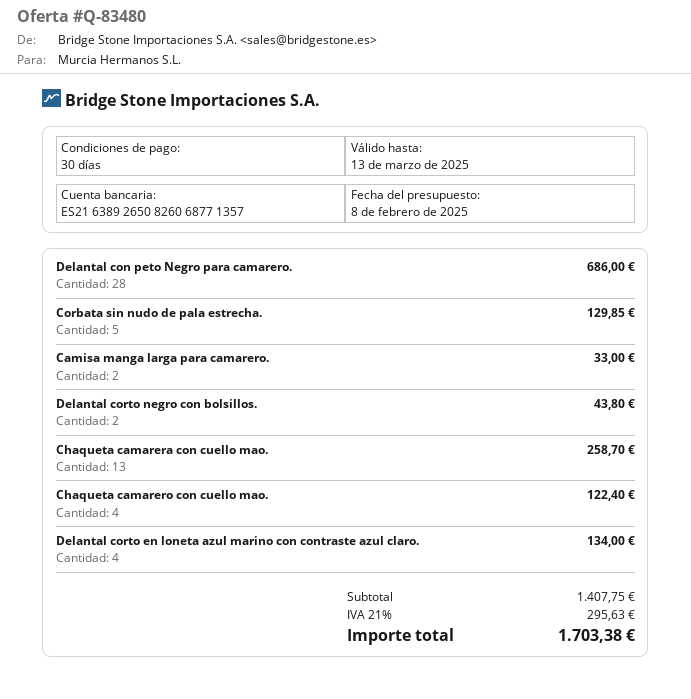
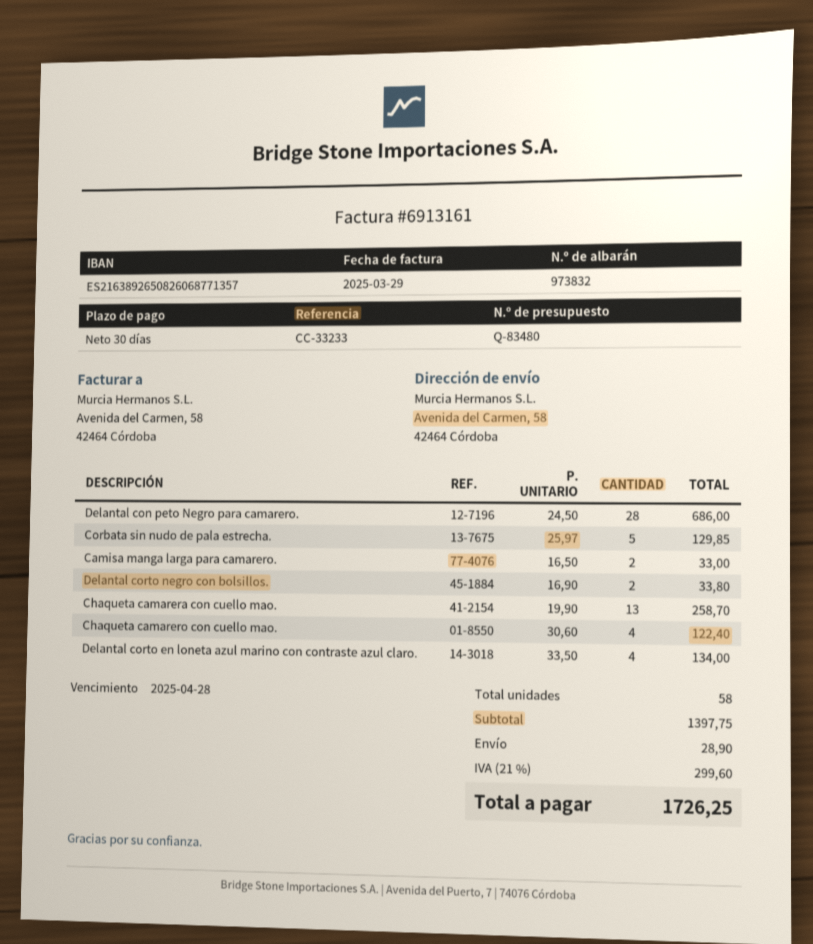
Delantal corto negro con bolsillos.: 2 for 43.80 -> 2 for 33.80
subtotal: 1407.75 -> 1397.75
shipping: none -> 28.90
tax: 21% = 295.63 -> 21% = 299.60
total: 1703.38 -> 1726.25

